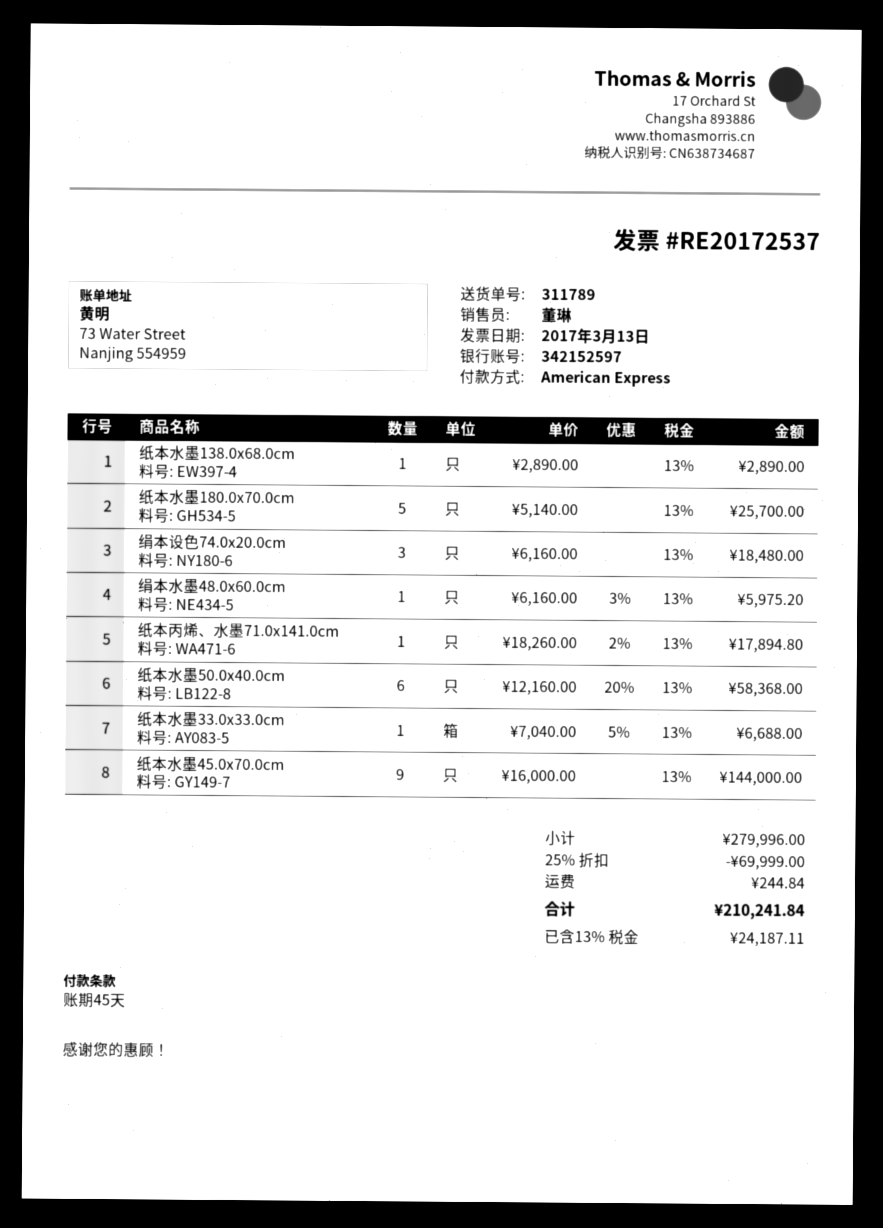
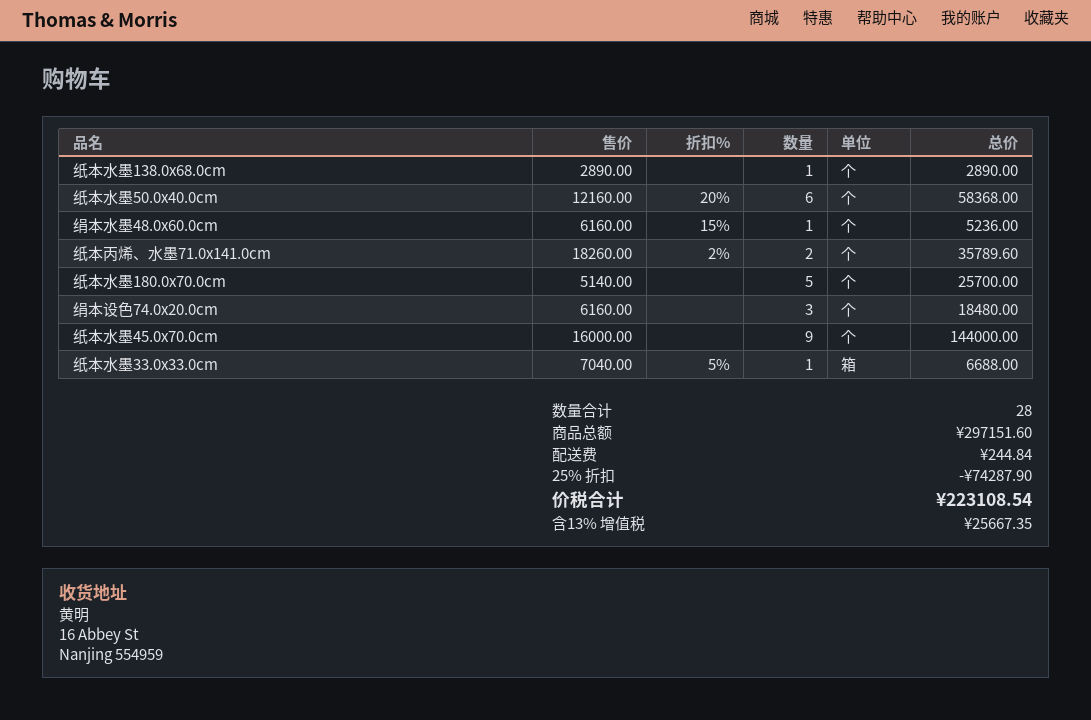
绢本水墨48.0x60.0cm: 1 x 6160.00 - 3% = 5975.20 -> 1 x 6160.00 - 15% = 5236.00
纸本丙烯、水墨71.0x141.0cm: 1 x 18260.00 - 2% = 17894.80 -> 2 x 18260.00 - 2% = 35789.60
subtotal: 279996.00 -> 297151.60
discount: 25% = 69999.00 -> 25% = 74287.90
tax: 13% = 24187.11 -> 13% = 25667.35
total: 210241.84 -> 223108.54

